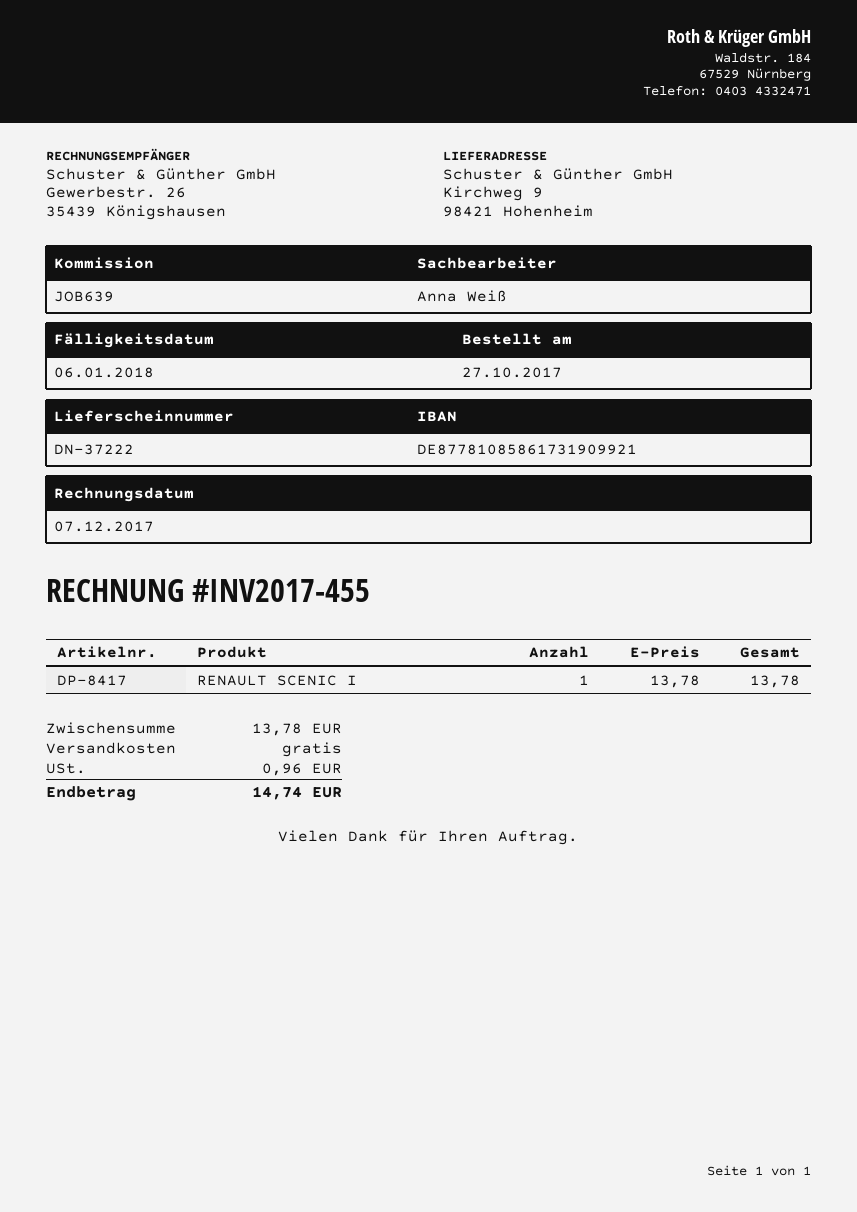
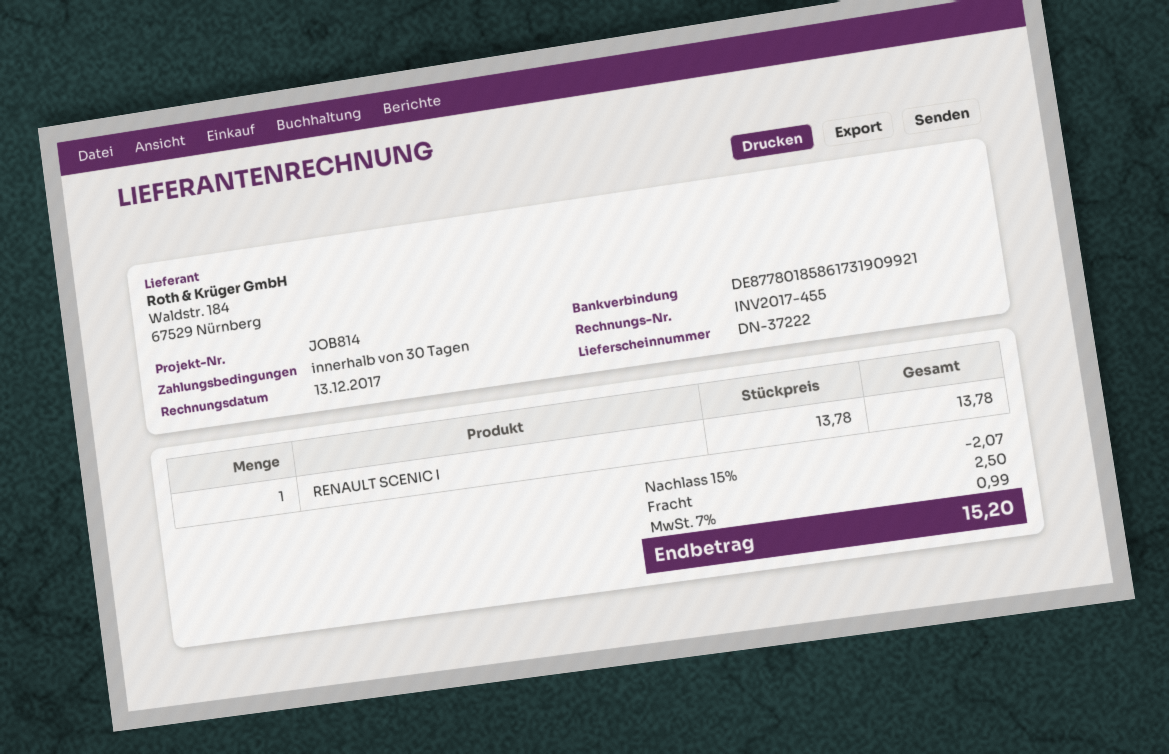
invoice date: 2017-12-07 -> 2017-12-13
reference: JOB639 -> JOB814
bank account: DE87781085861731909921 -> DE87780185861731909921
discount: none -> 15% = 2.07
shipping: 0.00 -> 2.50
tax: 0.96 -> 0.99
total: 14.74 -> 15.20

